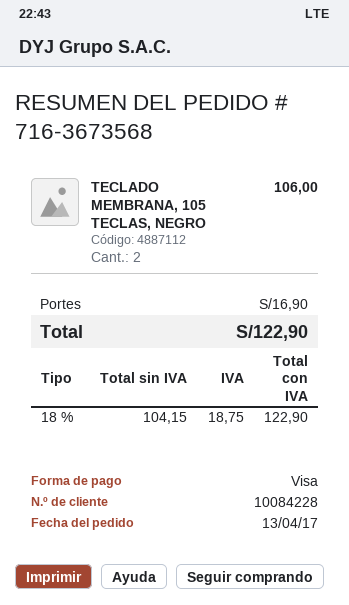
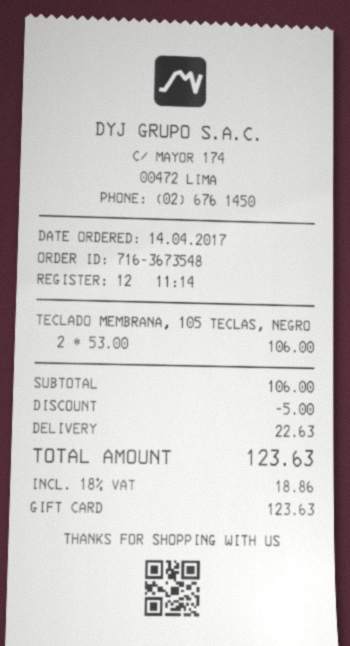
order number: 716-3673568 -> 716-3673548
order date: 2017-04-13 -> 2017-04-14
payment method: Visa -> gift card
discount: none -> 5.00
shipping: 16.90 -> 22.63
tax: 18% = 18.75 -> 18% = 18.86
total: 122.90 -> 123.63

